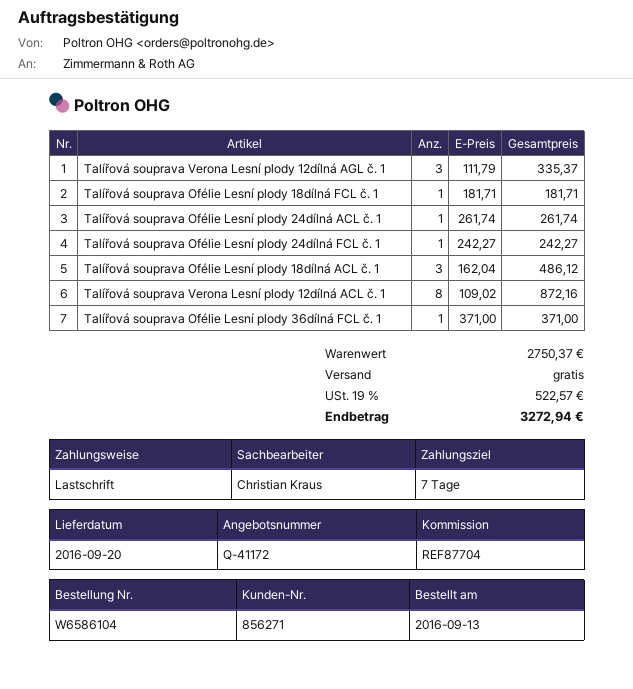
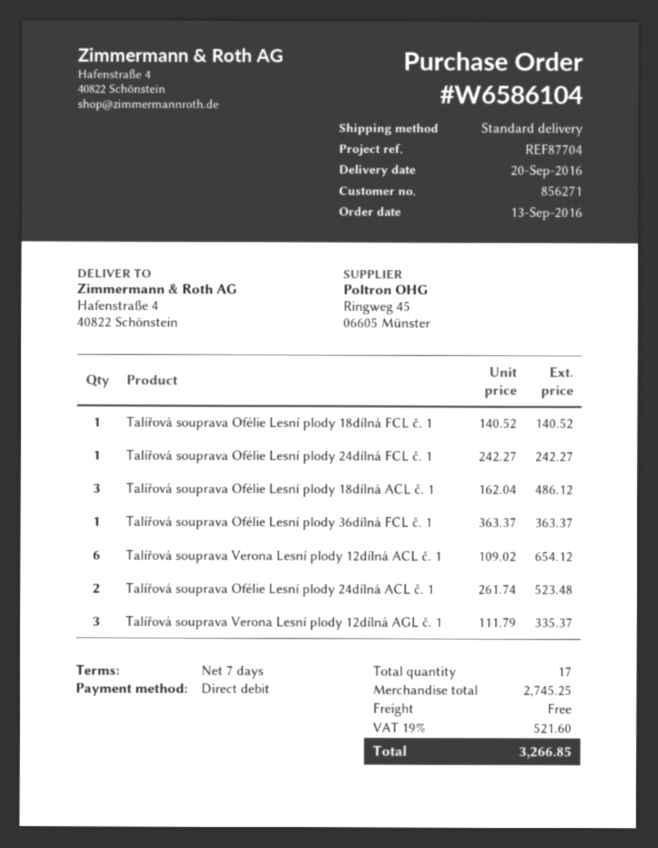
Talířová souprava Ofélie Lesní plody 18dílná FCL č. 1: 1 x 181.71 = 181.71 -> 1 x 140.52 = 140.52
Talířová souprava Ofélie Lesní plody 24dílná ACL č. 1: 1 x 261.74 = 261.74 -> 2 x 261.74 = 523.48
Talířová souprava Verona Lesní plody 12dílná ACL č. 1: 8 x 109.02 = 872.16 -> 6 x 109.02 = 654.12
Talířová souprava Ofélie Lesní plody 36dílná FCL č. 1: 1 x 371.00 = 371.00 -> 1 x 363.37 = 363.37
subtotal: 2750.37 -> 2745.25
tax: 19% = 522.57 -> 19% = 521.60
total: 3272.94 -> 3266.85

